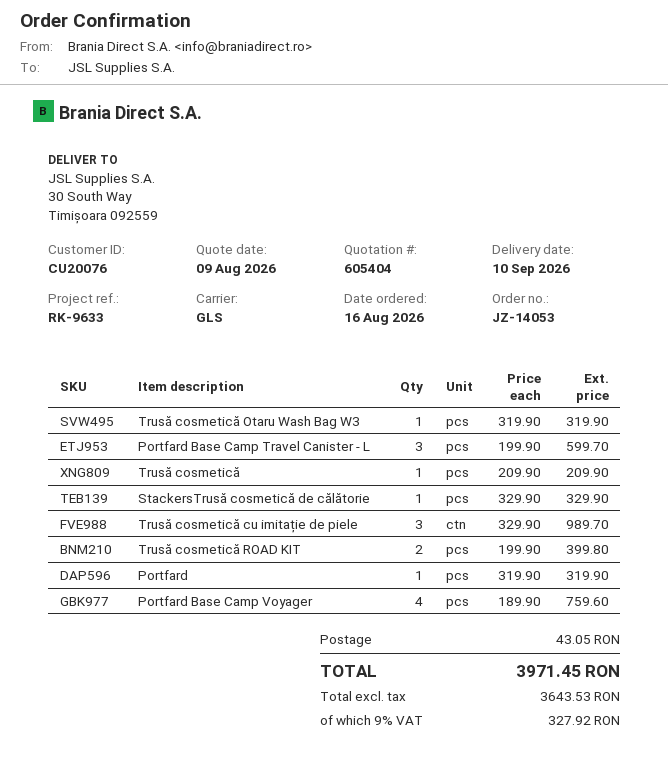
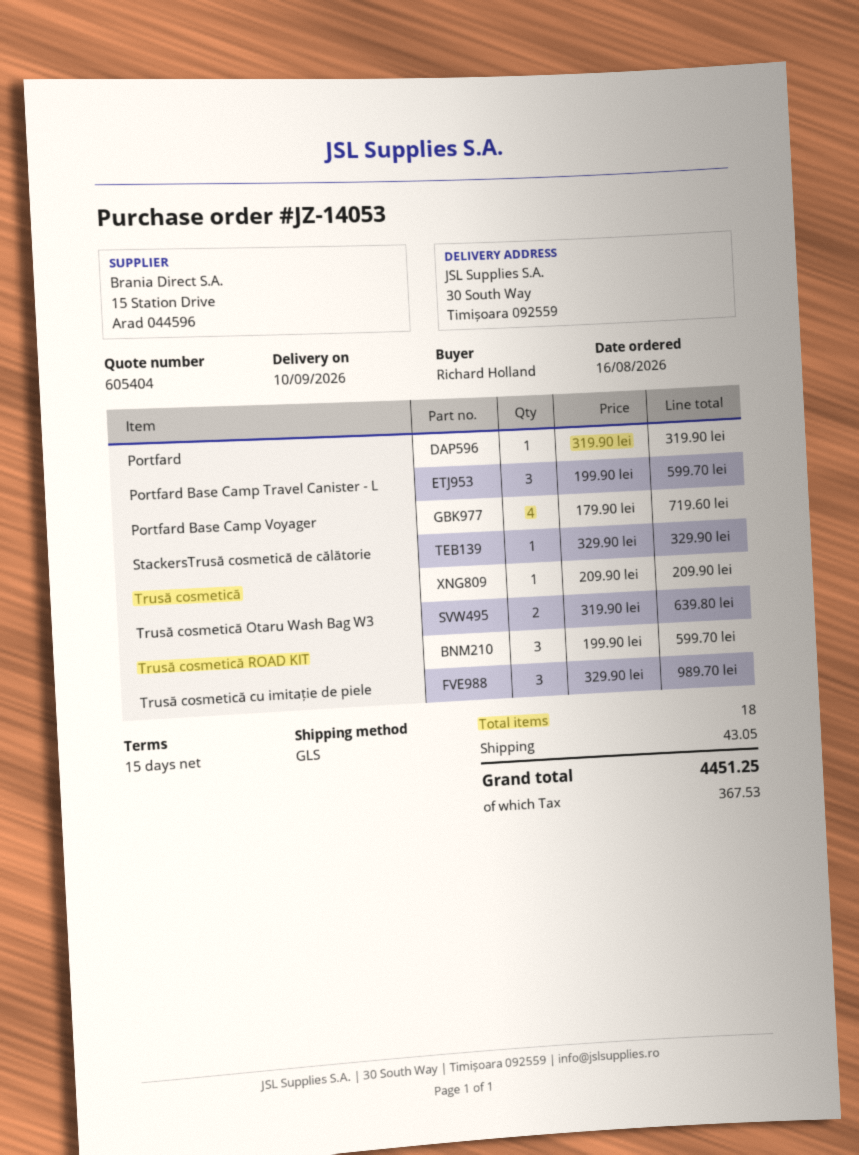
Trusă cosmetică Otaru Wash Bag W3: 1 x 319.90 = 319.90 -> 2 x 319.90 = 639.80
Trusă cosmetică ROAD KIT: 2 x 199.90 = 399.80 -> 3 x 199.90 = 599.70
Portfard Base Camp Voyager: 4 x 189.90 = 759.60 -> 4 x 179.90 = 719.60
tax: 327.92 -> 367.53
total: 3971.45 -> 4451.25

